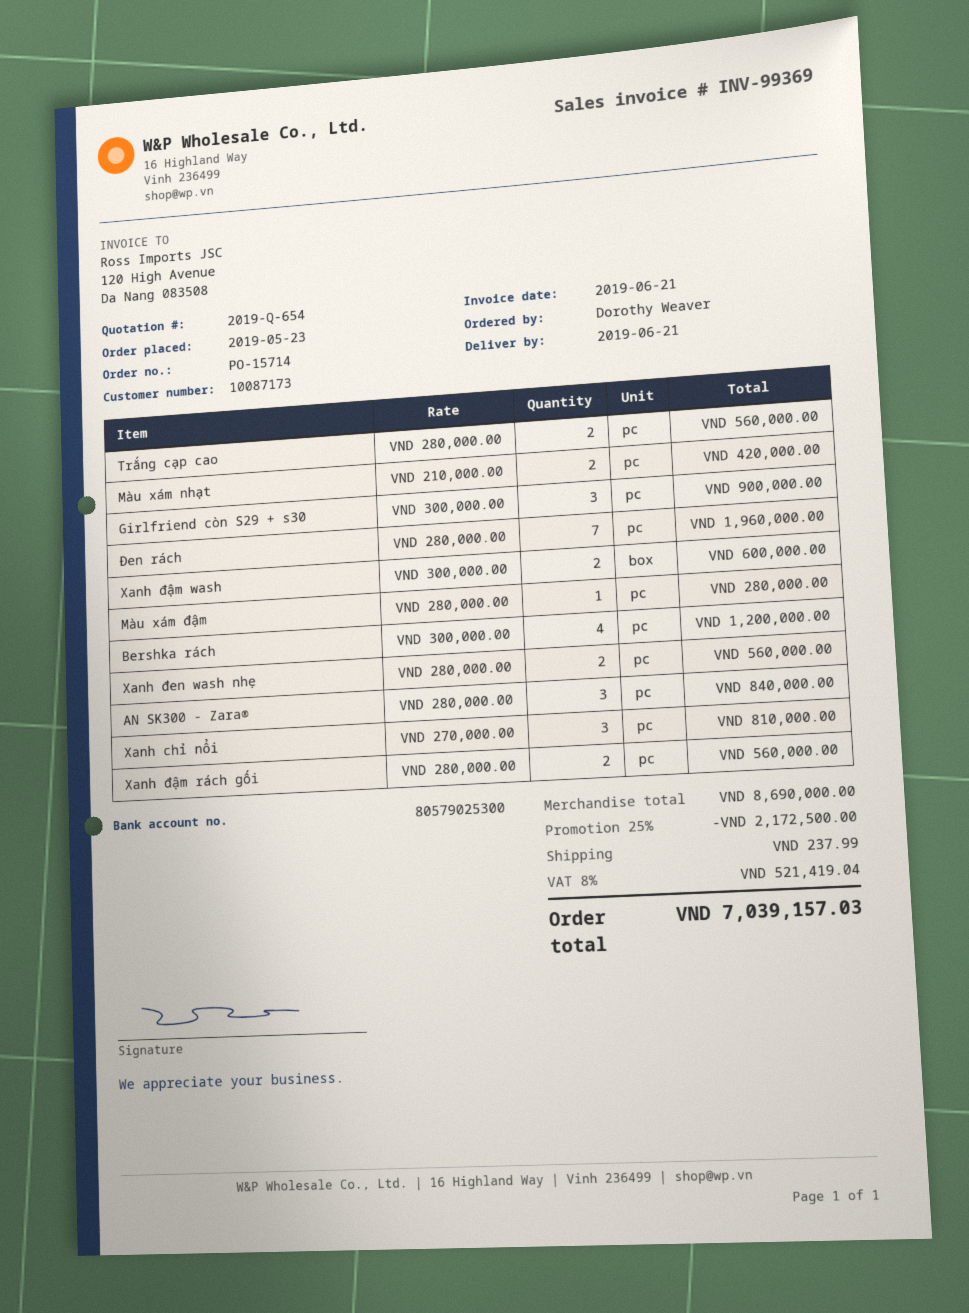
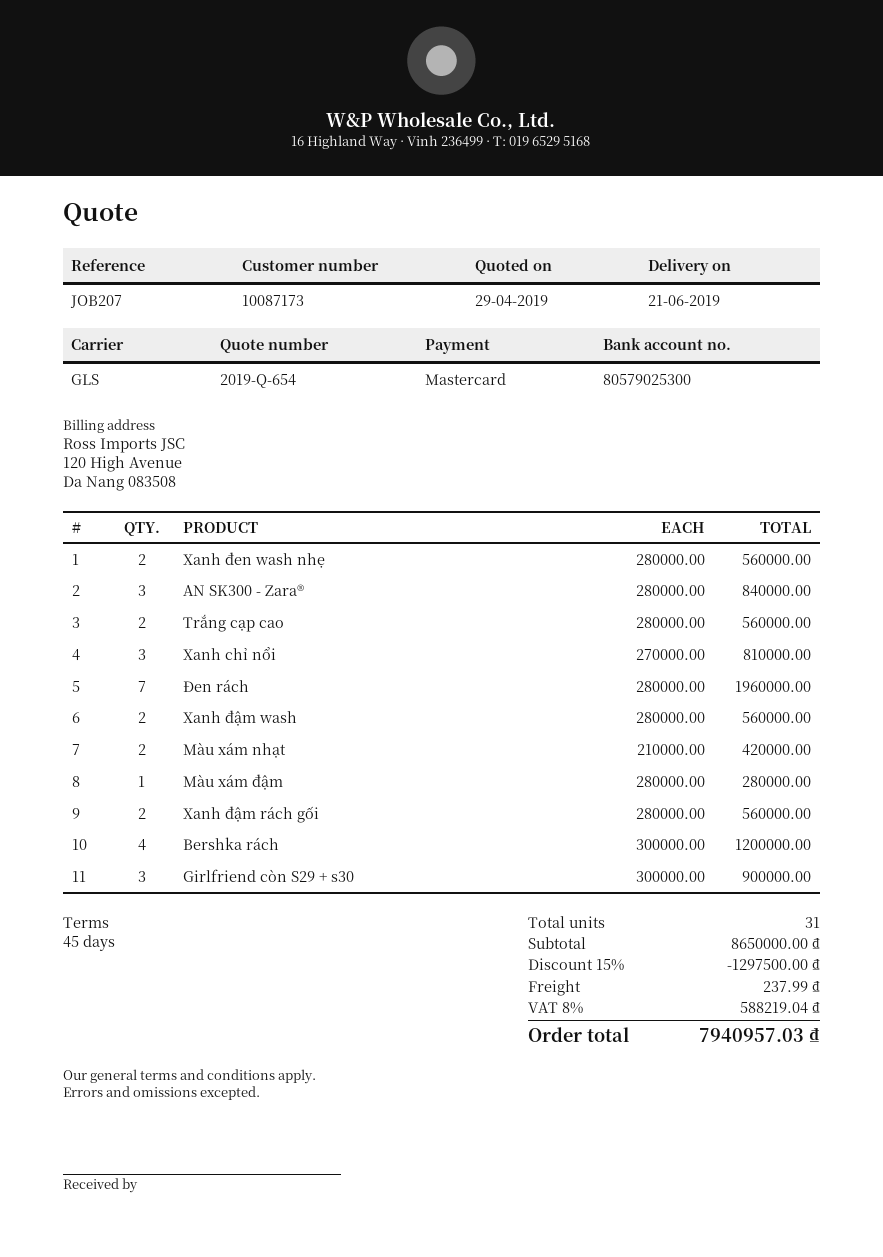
Xanh đậm wash: 2 x 300000.00 = 600000.00 -> 2 x 280000.00 = 560000.00
subtotal: 8690000.00 -> 8650000.00
discount: 25% = 2172500.00 -> 15% = 1297500.00
tax: 8% = 521419.04 -> 8% = 588219.04
total: 7039157.03 -> 7940957.03

